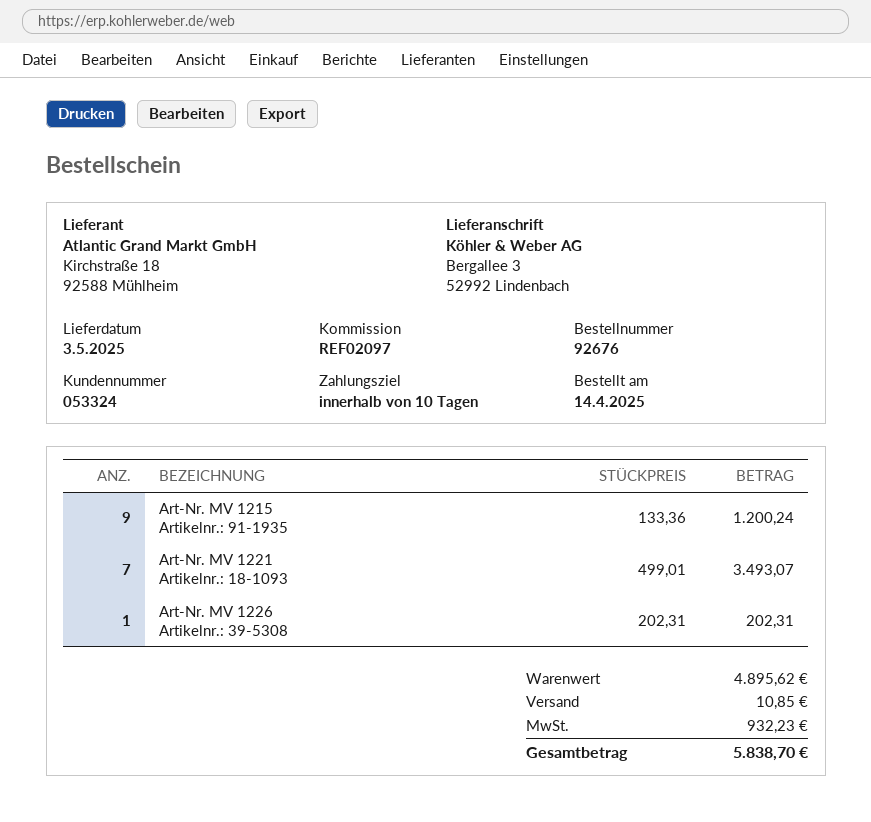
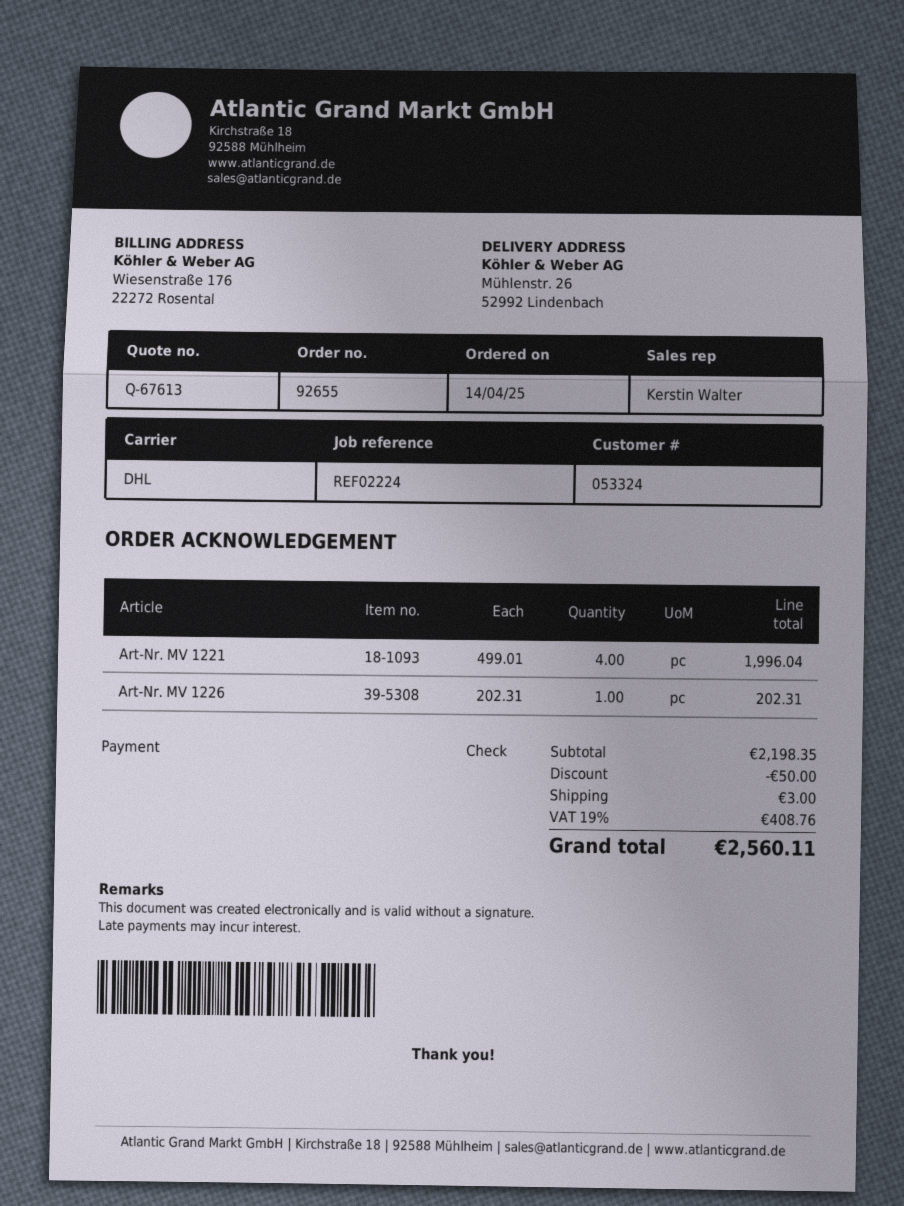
order number: 92676 -> 92655
reference: REF02097 -> REF02224
ship to: Bergallee 3, 52992 Lindenbach -> Mühlenstr. 26, 52992 Lindenbach
Art-Nr. MV 1215: 9 x 133.36 = 1200.24 -> none
Art-Nr. MV 1221: 7 x 499.01 = 3493.07 -> 4 x 499.01 = 1996.04
subtotal: 4895.62 -> 2198.35
discount: none -> 50.00
shipping: 10.85 -> 3.00
tax: 932.23 -> 408.76
total: 5838.70 -> 2560.11

